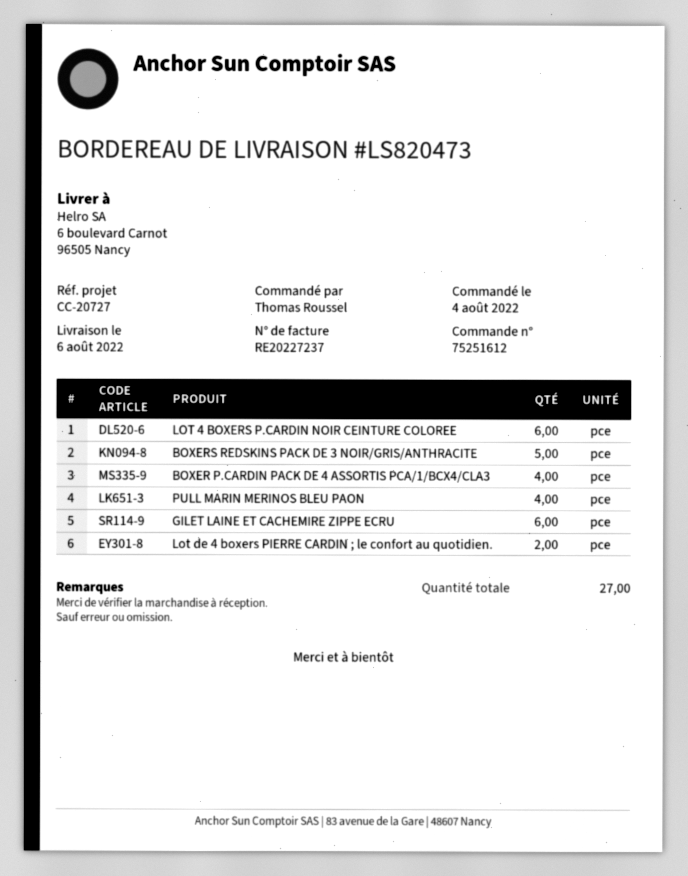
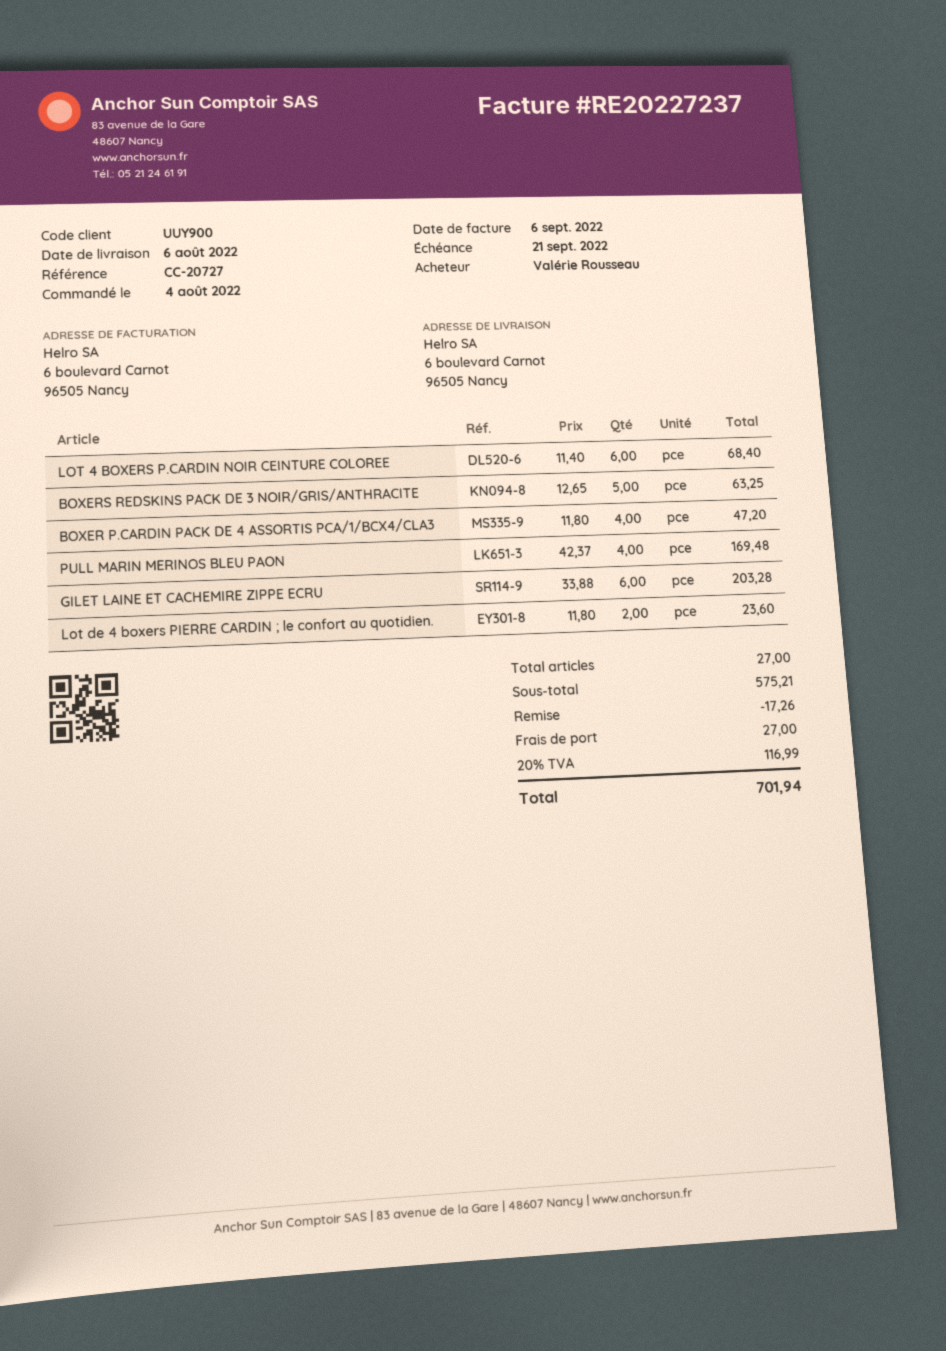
ordered by: Thomas Roussel -> Valérie Rousseau

